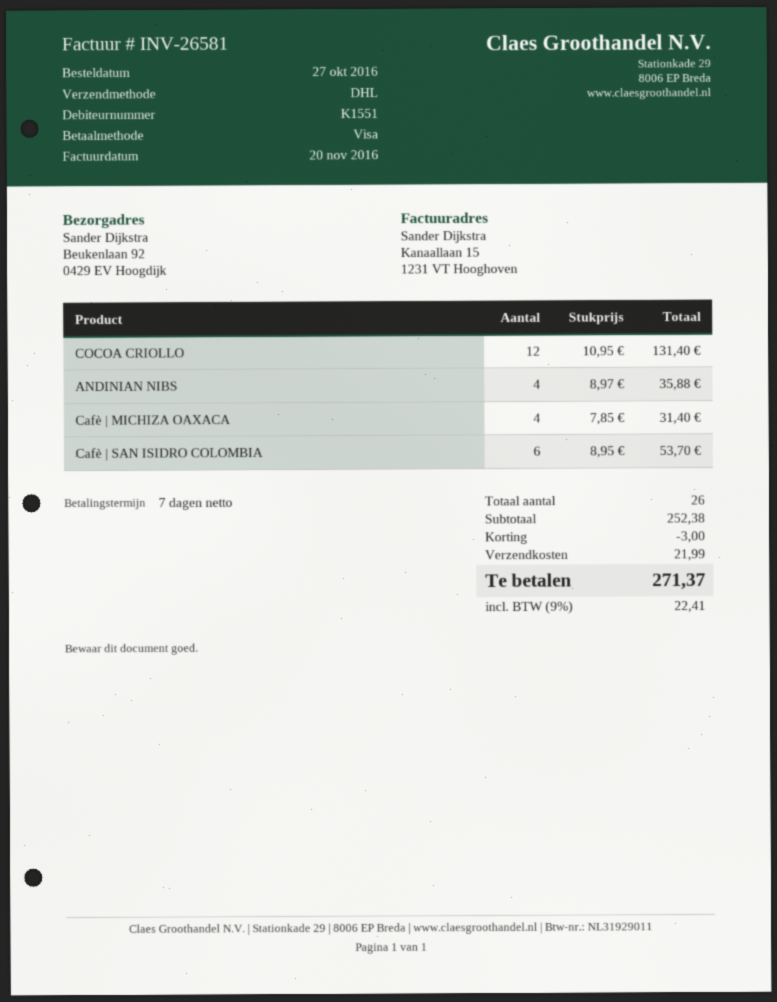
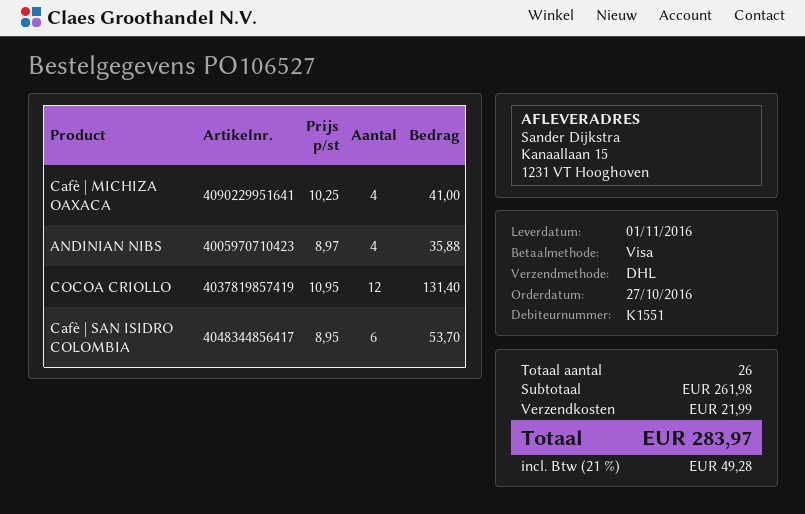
ship to: Beukenlaan 92, 0429 EV Hoogdijk -> Kanaallaan 15, 1231 VT Hooghoven
Cafè | MICHIZA OAXACA: 4 x 7.85 = 31.40 -> 4 x 10.25 = 41.00
subtotal: 252.38 -> 261.98
discount: 3.00 -> none
tax: 9% = 22.41 -> 21% = 49.28
total: 271.37 -> 283.97

